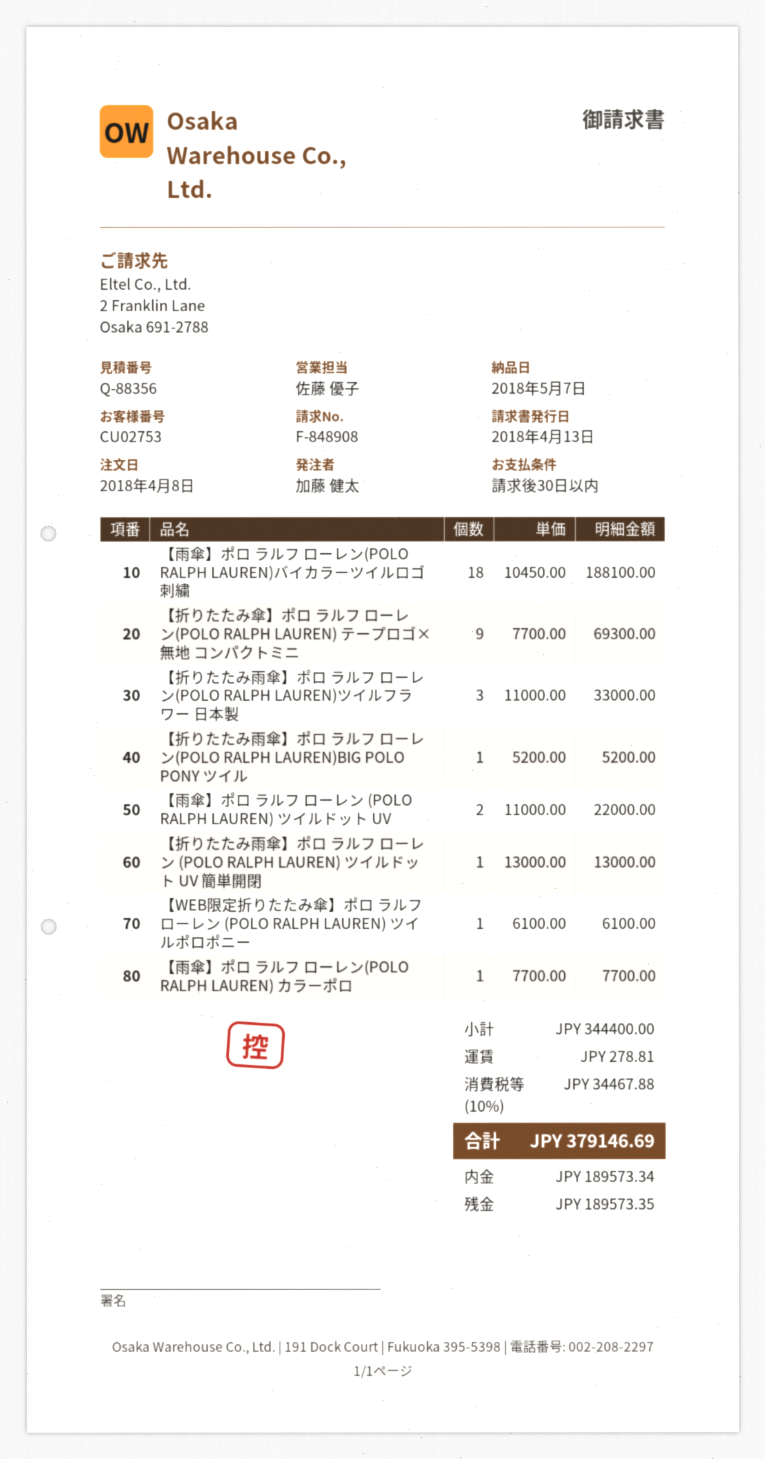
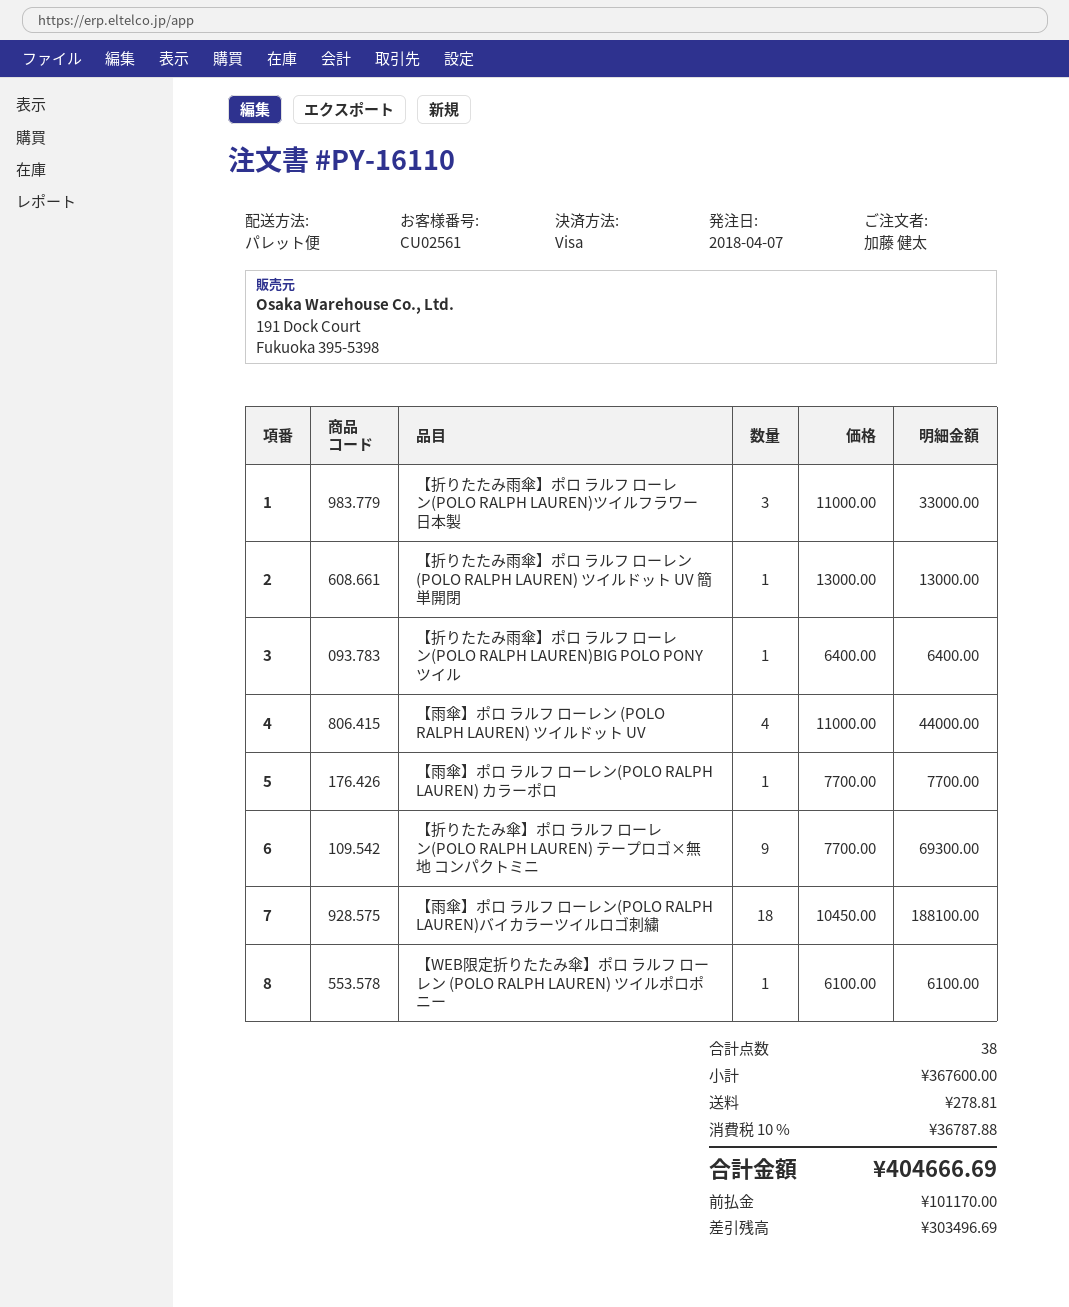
order date: 2018-04-08 -> 2018-04-07
customer number: CU02753 -> CU02561
【折りたたみ雨傘】ポロ ラルフ ローレン(POLO RALPH LAUREN)BIG POLO PONY ツイル: 1 x 5200.00 = 5200.00 -> 1 x 6400.00 = 6400.00
【雨傘】ポロ ラルフ ローレン (POLO RALPH LAUREN) ツイルドット UV: 2 x 11000.00 = 22000.00 -> 4 x 11000.00 = 44000.00
subtotal: 344400.00 -> 367600.00
tax: 10% = 34467.88 -> 10% = 36787.88
total: 379146.69 -> 404666.69
deposit: 189573.34 -> 101170.00
balance: 189573.35 -> 303496.69

